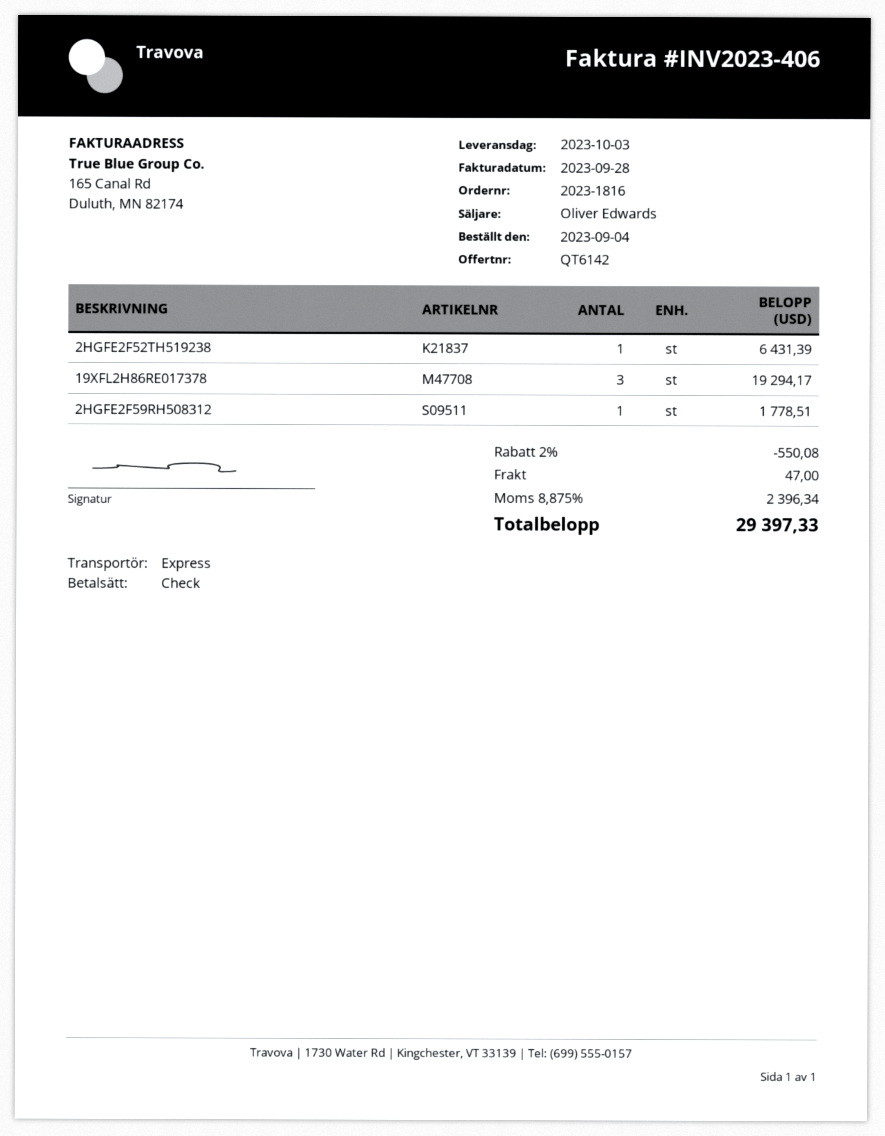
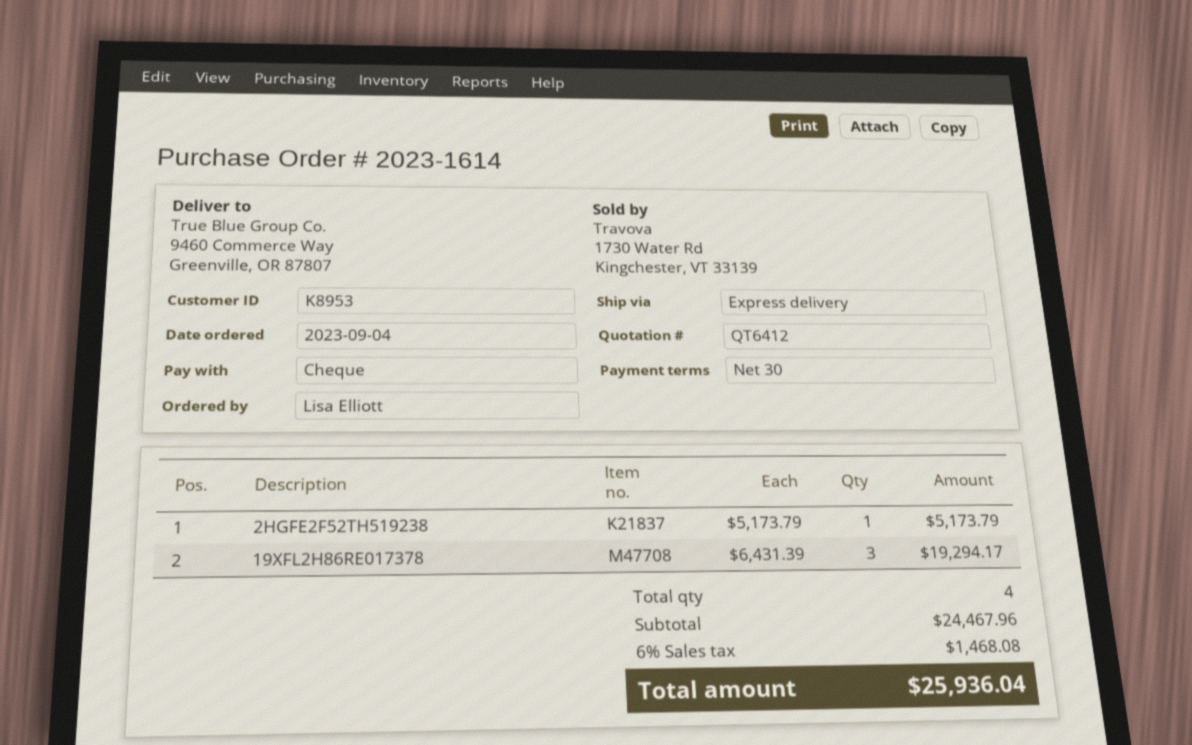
quote number: QT6142 -> QT6412
order number: 2023-1816 -> 2023-1614
2HGFE2F52TH519238: 1 for 6431.39 -> 1 for 5173.79
2HGFE2F59RH508312: 1 for 1778.51 -> none
discount: 2% = 550.08 -> none
shipping: 47.00 -> none
tax: 8.875% = 2396.34 -> 6% = 1468.08
total: 29397.33 -> 25936.04

